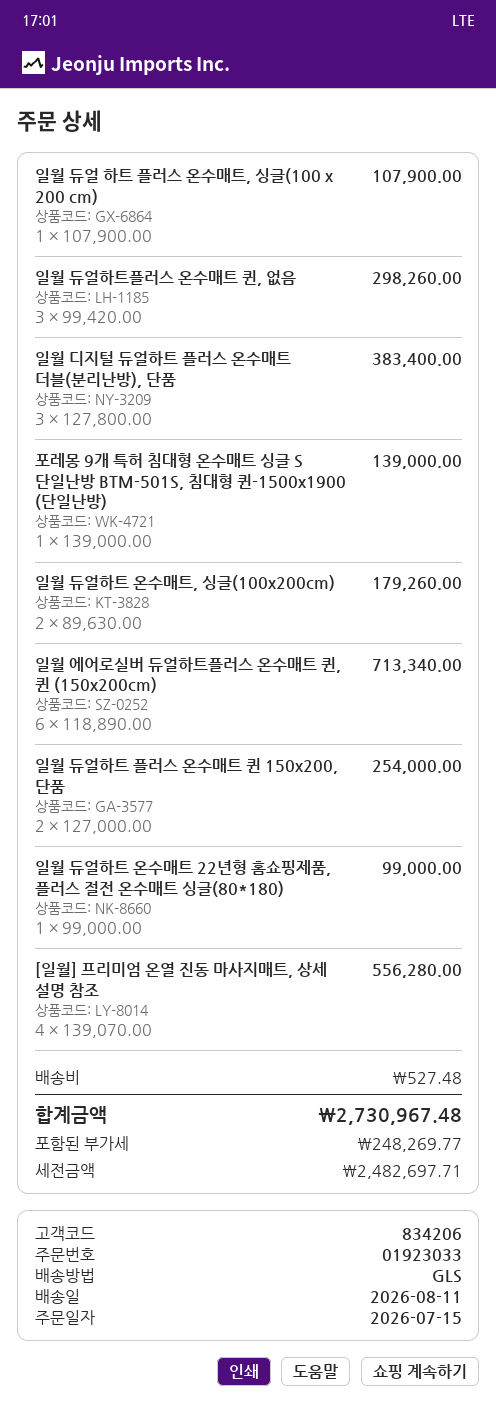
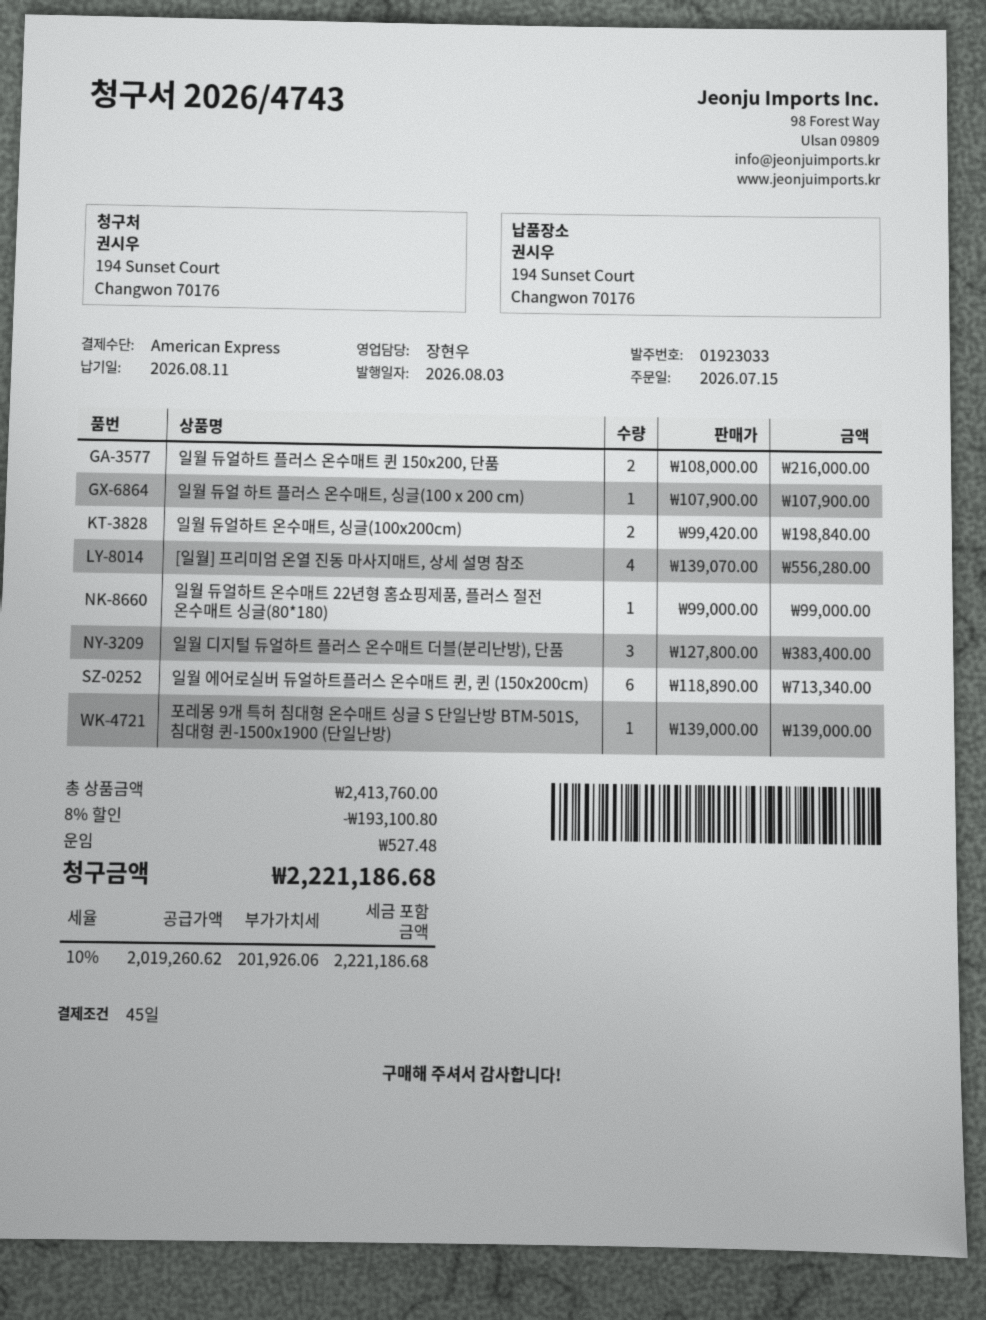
일월 듀얼하트플러스 온수매트 퀸, 없음: 3 x 99420.00 = 298260.00 -> none
일월 듀얼하트 온수매트, 싱글(100x200cm): 2 x 89630.00 = 179260.00 -> 2 x 99420.00 = 198840.00
일월 듀얼하트 플러스 온수매트 퀸 150x200, 단품: 2 x 127000.00 = 254000.00 -> 2 x 108000.00 = 216000.00
discount: none -> 8% = 193100.80
net: 2482697.71 -> 2019260.62
tax: 248269.77 -> 201926.06
total: 2730967.48 -> 2221186.68

